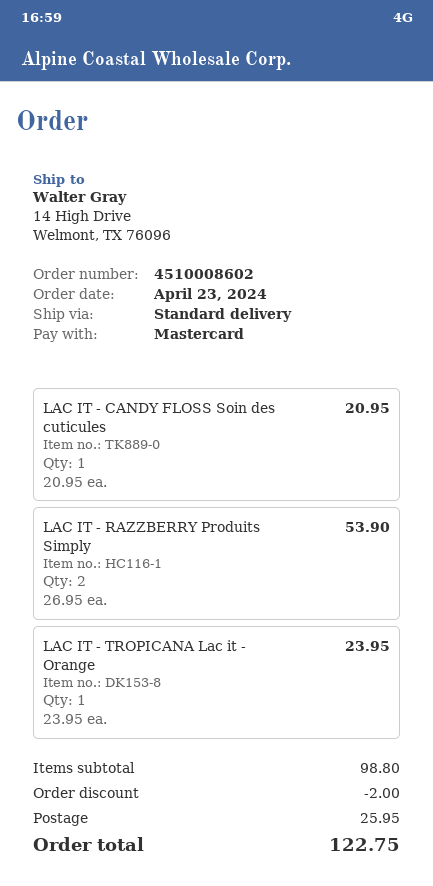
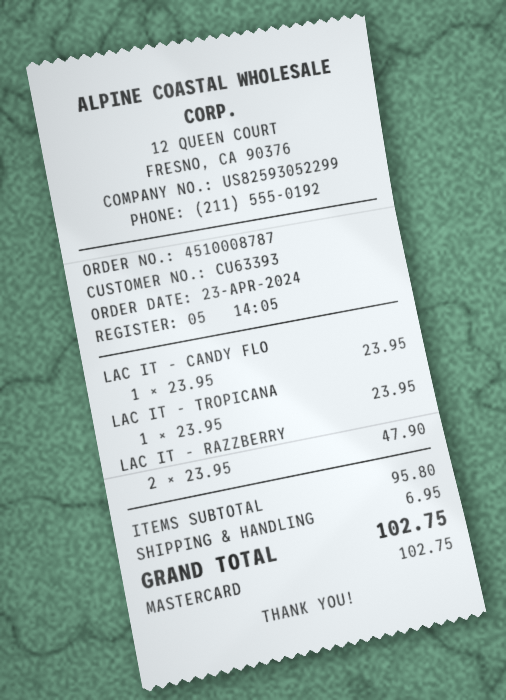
order number: 4510008602 -> 4510008787
LAC IT - CANDY FLOSS Soin des cuticules: 1 x 20.95 = 20.95 -> 1 x 23.95 = 23.95
LAC IT - RAZZBERRY Produits Simply: 2 x 26.95 = 53.90 -> 2 x 23.95 = 47.90
subtotal: 98.80 -> 95.80
discount: 2.00 -> none
shipping: 25.95 -> 6.95
total: 122.75 -> 102.75

